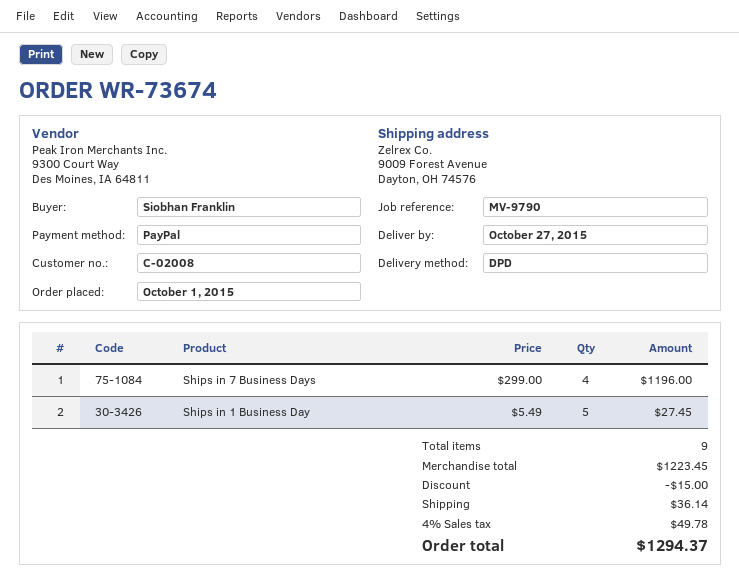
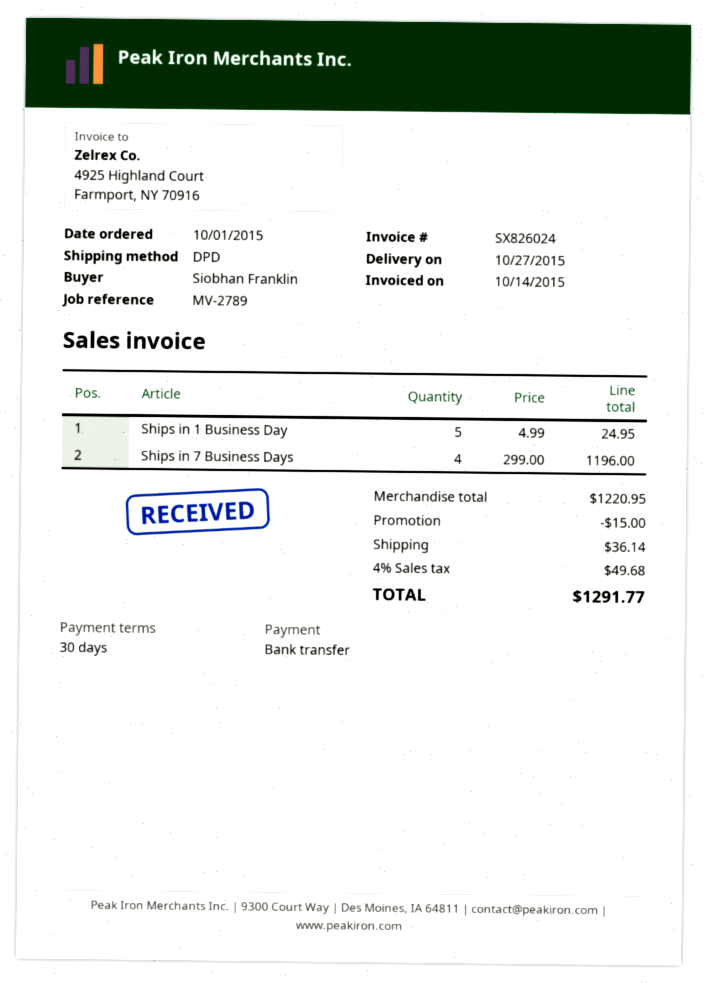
reference: MV-9790 -> MV-2789
payment method: PayPal -> bank transfer
Ships in 1 Business Day: 5 x 5.49 = 27.45 -> 5 x 4.99 = 24.95
subtotal: 1223.45 -> 1220.95
tax: 4% = 49.78 -> 4% = 49.68
total: 1294.37 -> 1291.77

